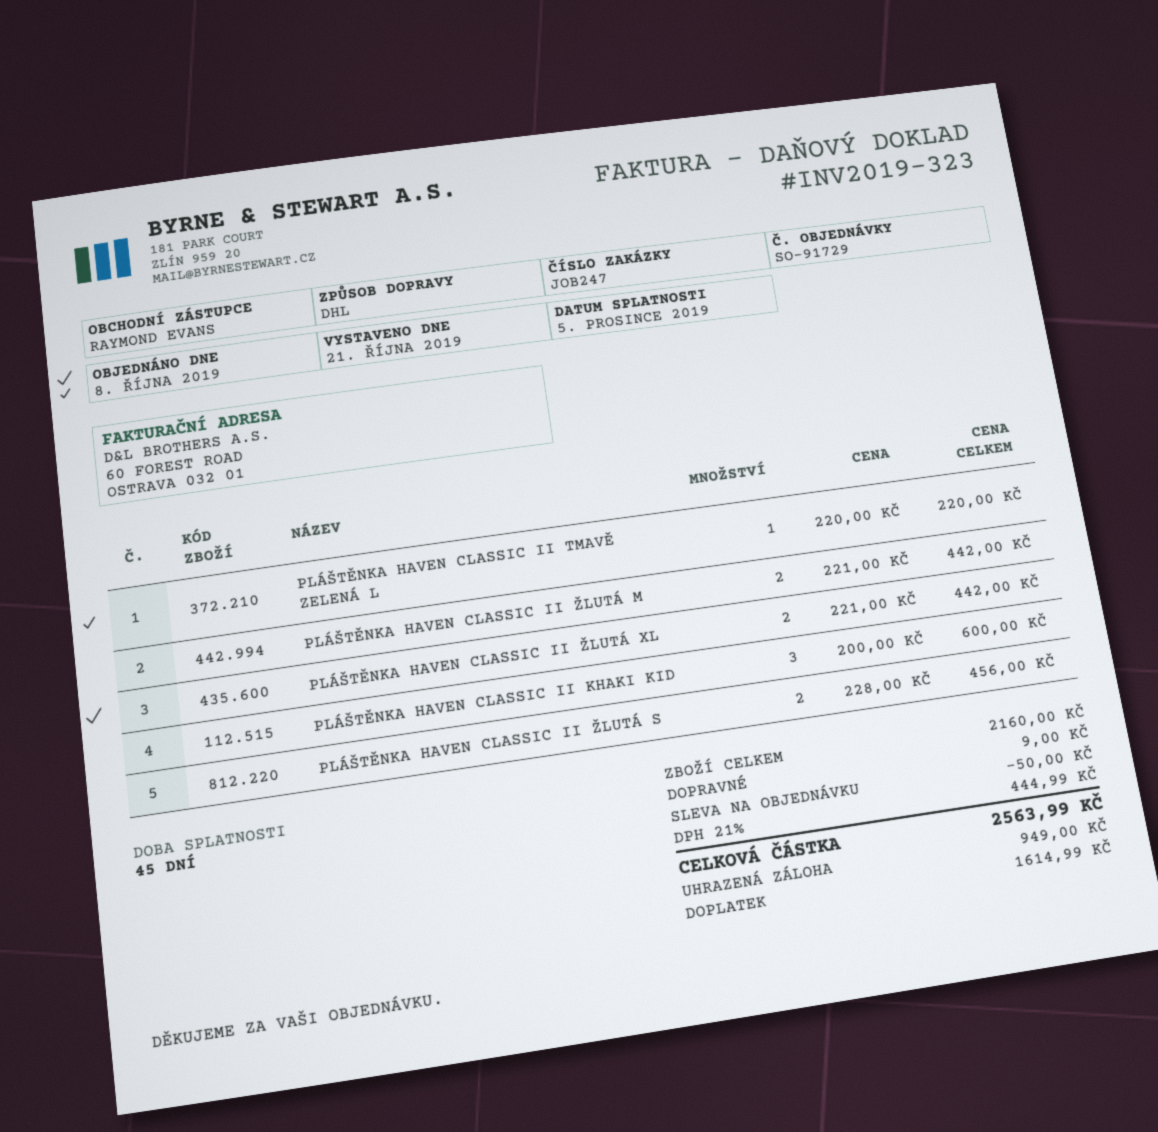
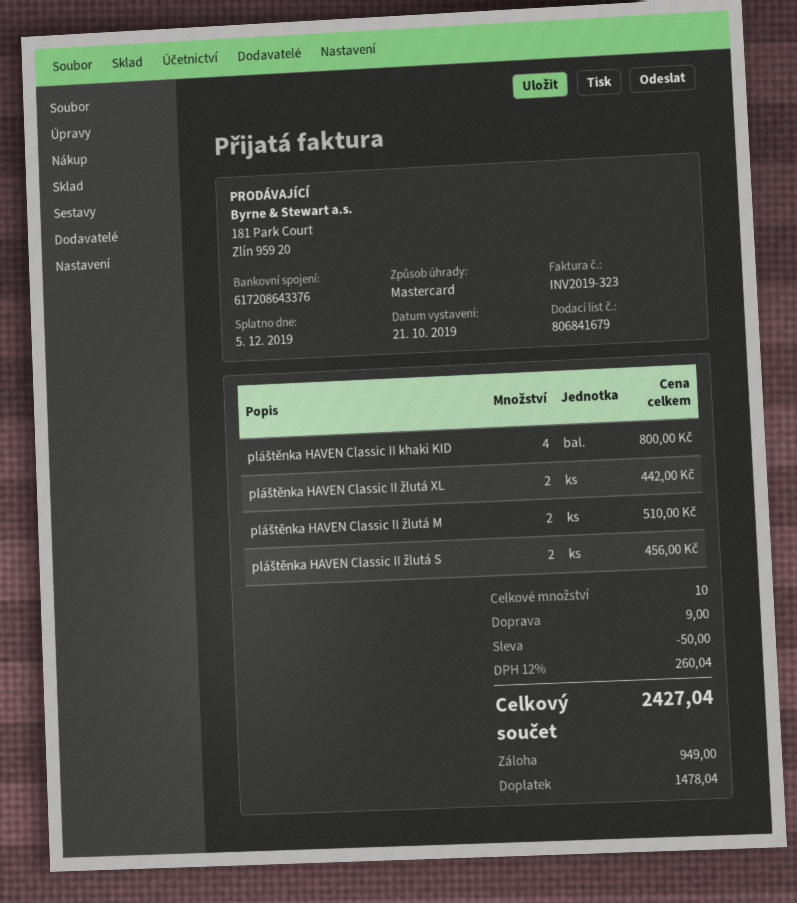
PLÁŠTĚNKA HAVEN CLASSIC II TMAVĚ ZELENÁ L: 1 for 220.00 -> none
PLÁŠTĚNKA HAVEN CLASSIC II ŽLUTÁ M: 2 for 442.00 -> 2 for 510.00
PLÁŠTĚNKA HAVEN CLASSIC II KHAKI KID: 3 for 600.00 -> 4 for 800.00
tax: 21% = 444.99 -> 12% = 260.04
total: 2563.99 -> 2427.04
balance: 1614.99 -> 1478.04

